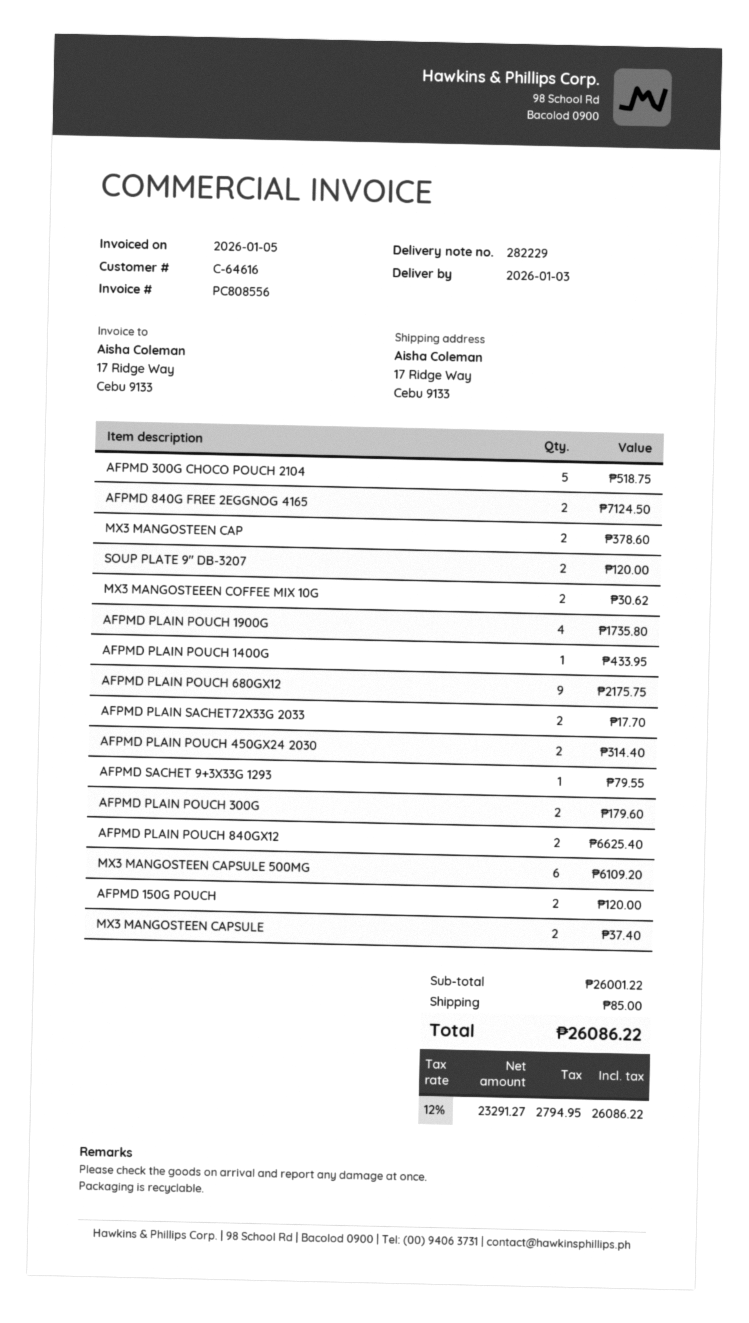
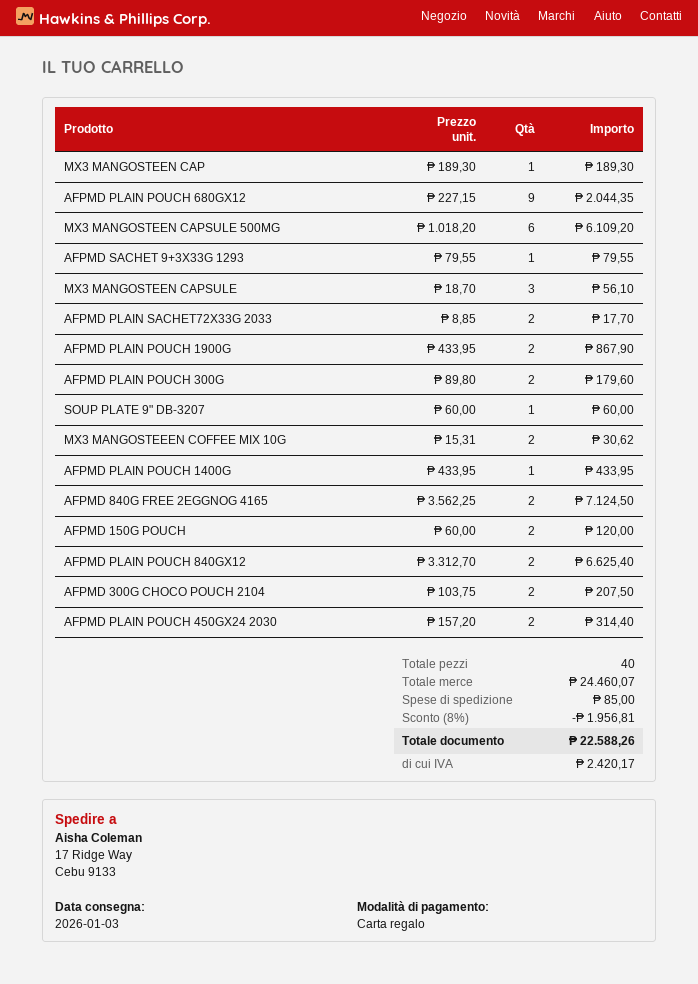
AFPMD 300G CHOCO POUCH 2104: 5 for 518.75 -> 2 for 207.50
MX3 MANGOSTEEN CAP: 2 for 378.60 -> 1 for 189.30
SOUP PLATE 9" DB-3207: 2 for 120.00 -> 1 for 60.00
AFPMD PLAIN POUCH 1900G: 4 for 1735.80 -> 2 for 867.90
AFPMD PLAIN POUCH 680GX12: 9 for 2175.75 -> 9 for 2044.35
MX3 MANGOSTEEN CAPSULE: 2 for 37.40 -> 3 for 56.10
subtotal: 26001.22 -> 24460.07
discount: none -> 8% = 1956.81
tax: 2794.95 -> 2420.17
total: 26086.22 -> 22588.26

